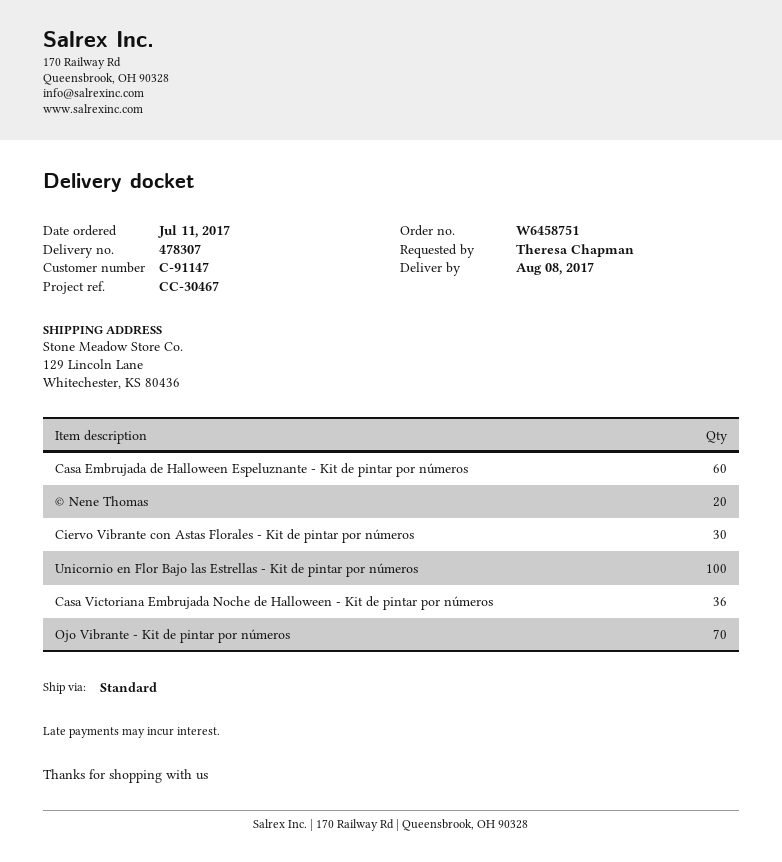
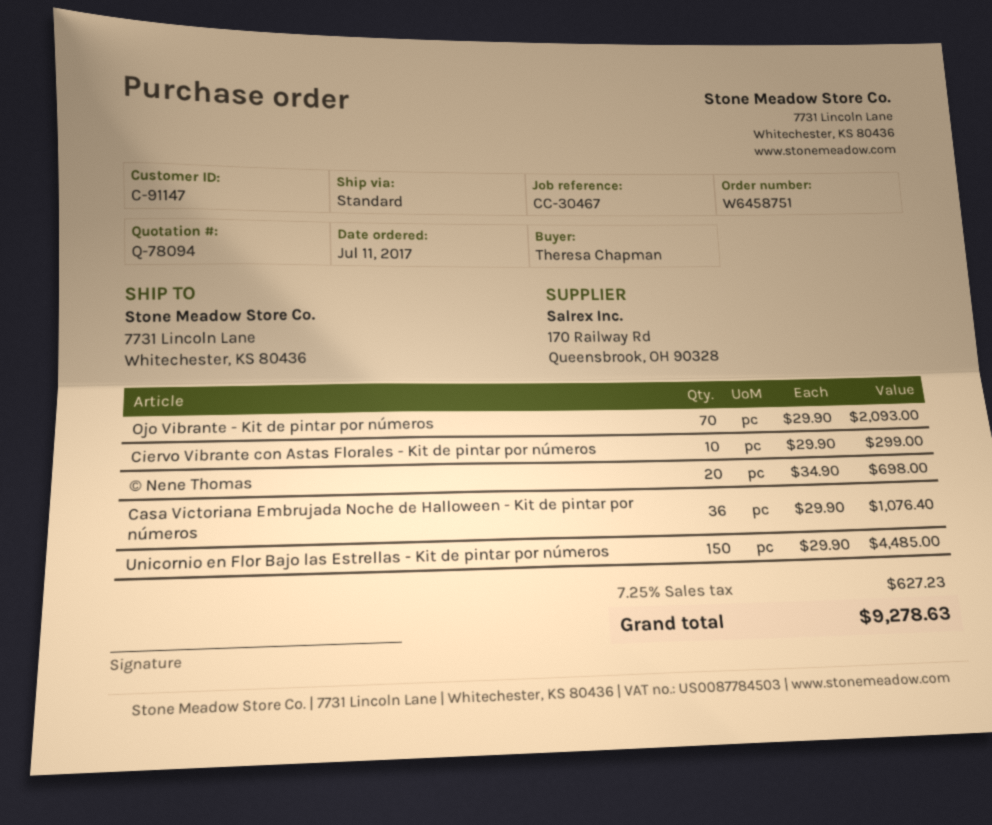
ship to: 129 Lincoln Lane, Whitechester, KS 80436 -> 7731 Lincoln Lane, Whitechester, KS 80436
Casa Embrujada de Halloween Espeluznante - Kit de pintar por números: 60 -> none
Ciervo Vibrante con Astas Florales - Kit de pintar por números: 30 -> 10
Unicornio en Flor Bajo las Estrellas - Kit de pintar por números: 100 -> 150

